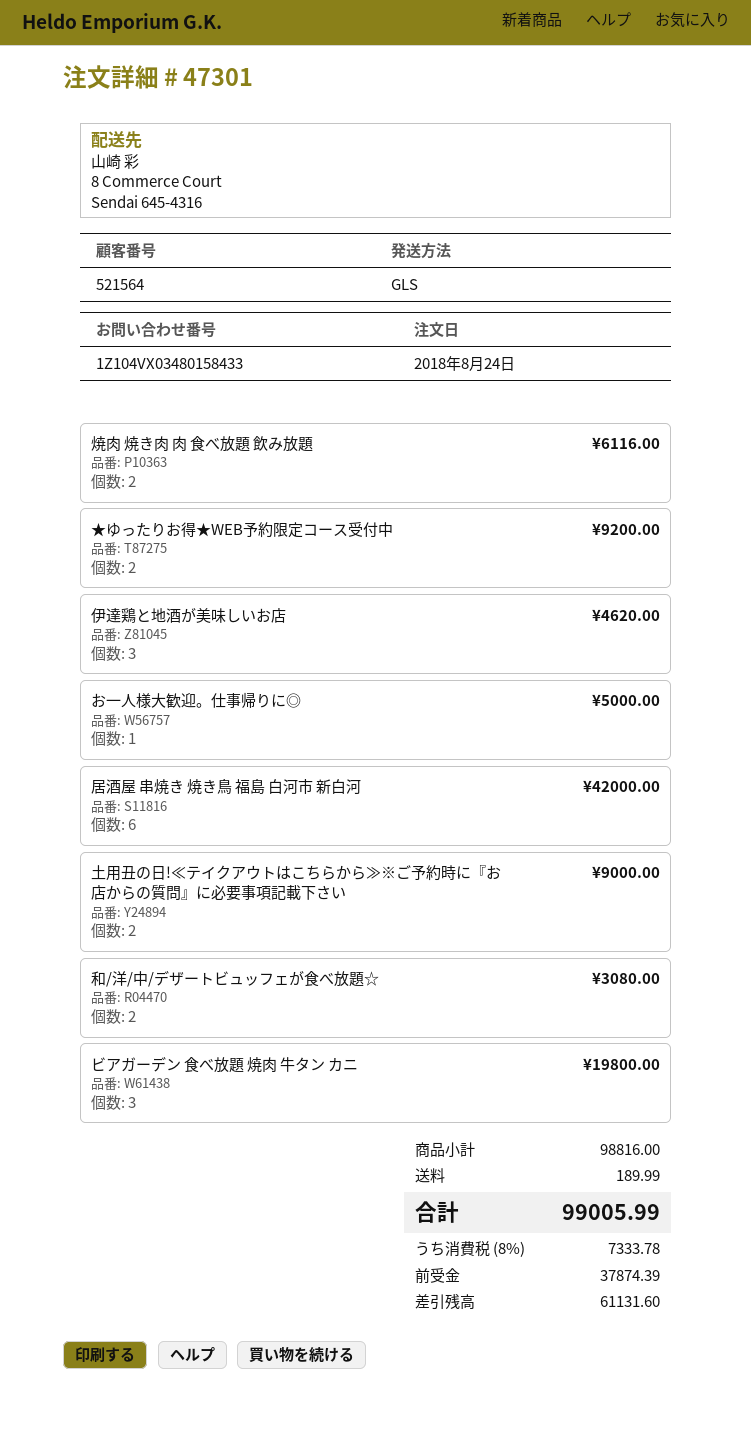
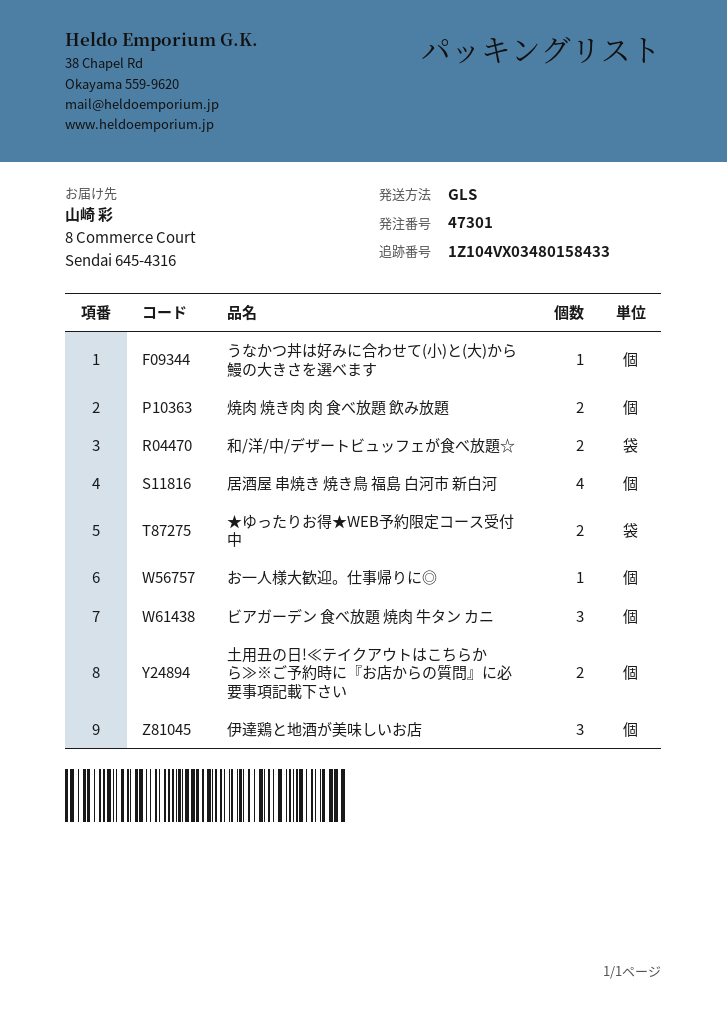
居酒屋 串焼き 焼き鳥 福島 白河市 新白河: 6 -> 4
うなかつ丼は好みに合わせて(小)と(大)から鰻の大きさを選べます: none -> 1

